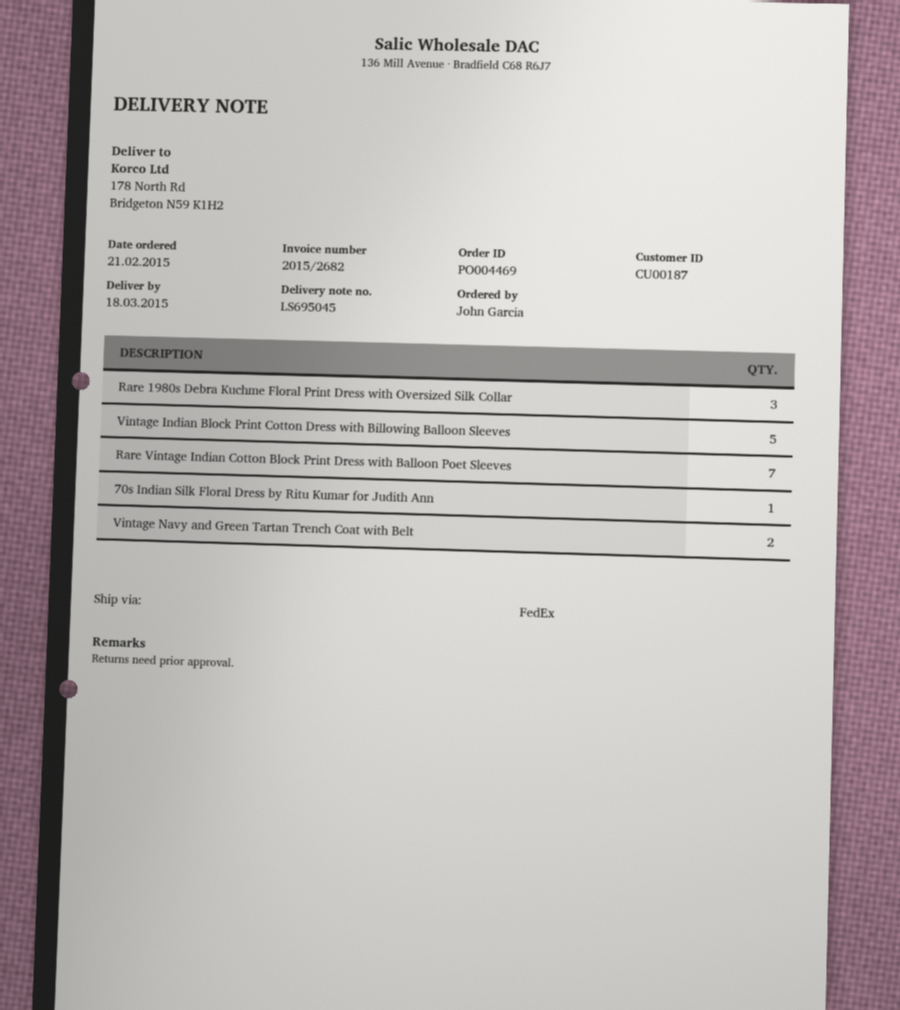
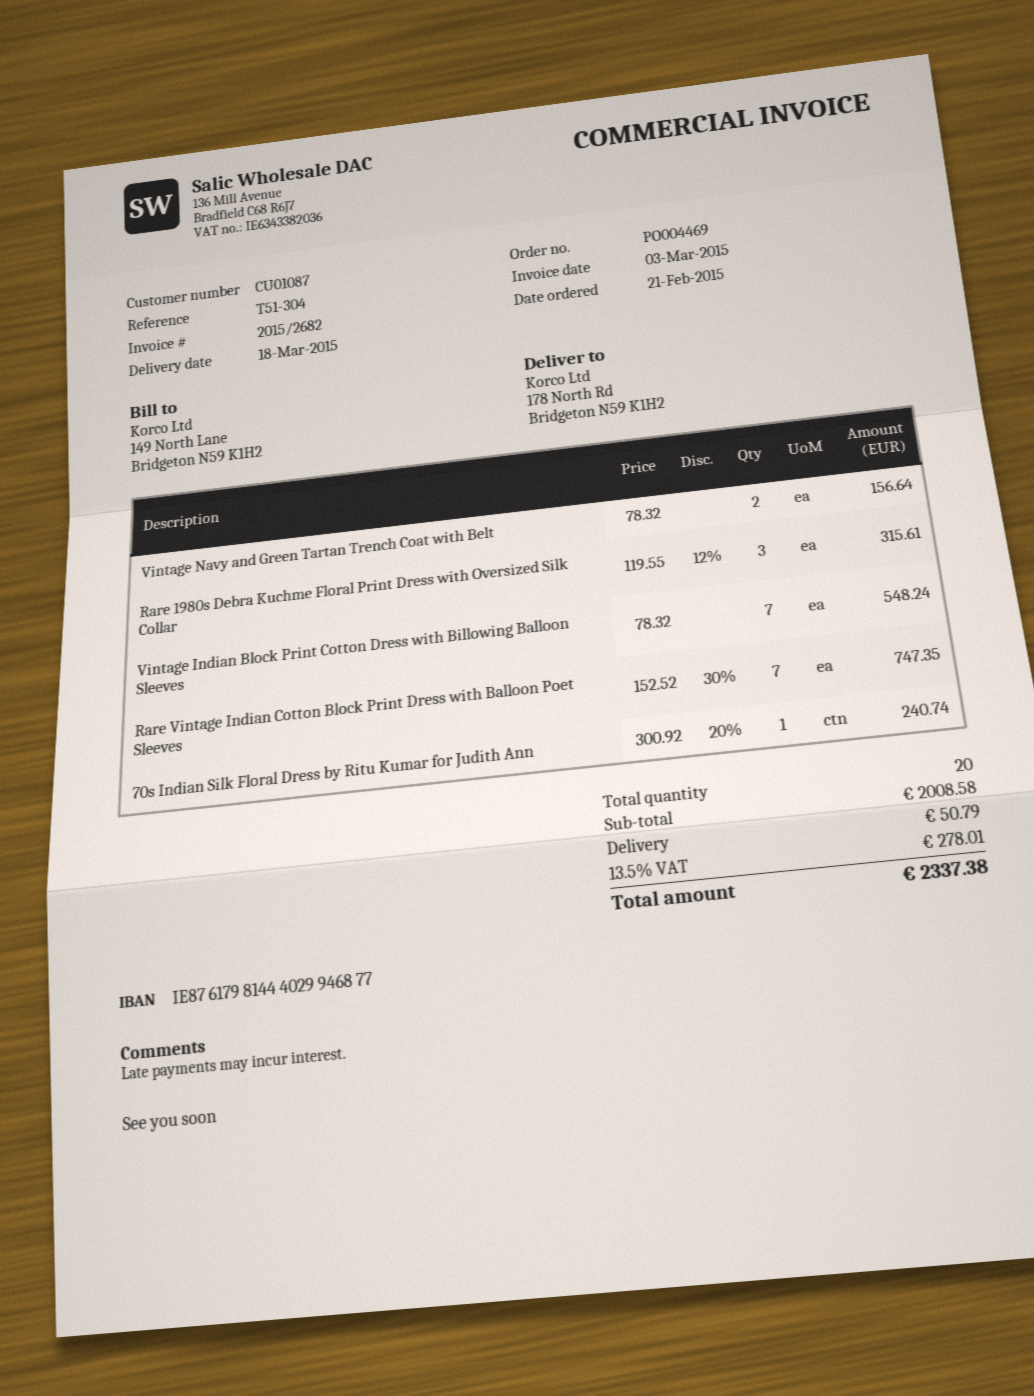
customer number: CU00187 -> CU01087
Vintage Indian Block Print Cotton Dress with Billowing Balloon Sleeves: 5 -> 7

